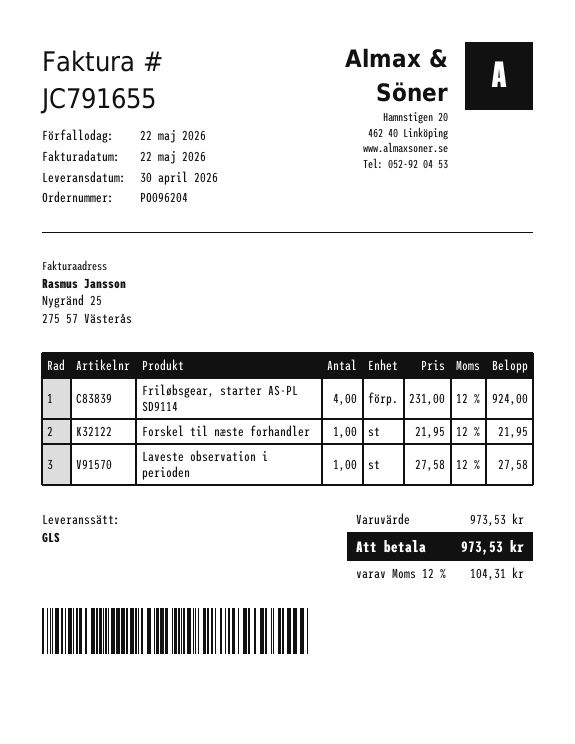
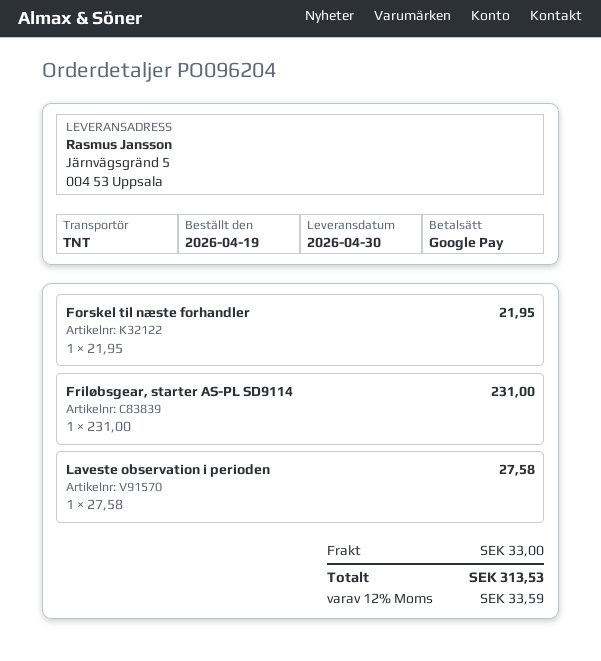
shipping method: GLS -> TNT
Friløbsgear, starter AS-PL SD9114: 4 x 231.00 = 924.00 -> 1 x 231.00 = 231.00
shipping: none -> 33.00
tax: 12% = 104.31 -> 12% = 33.59
total: 973.53 -> 313.53

